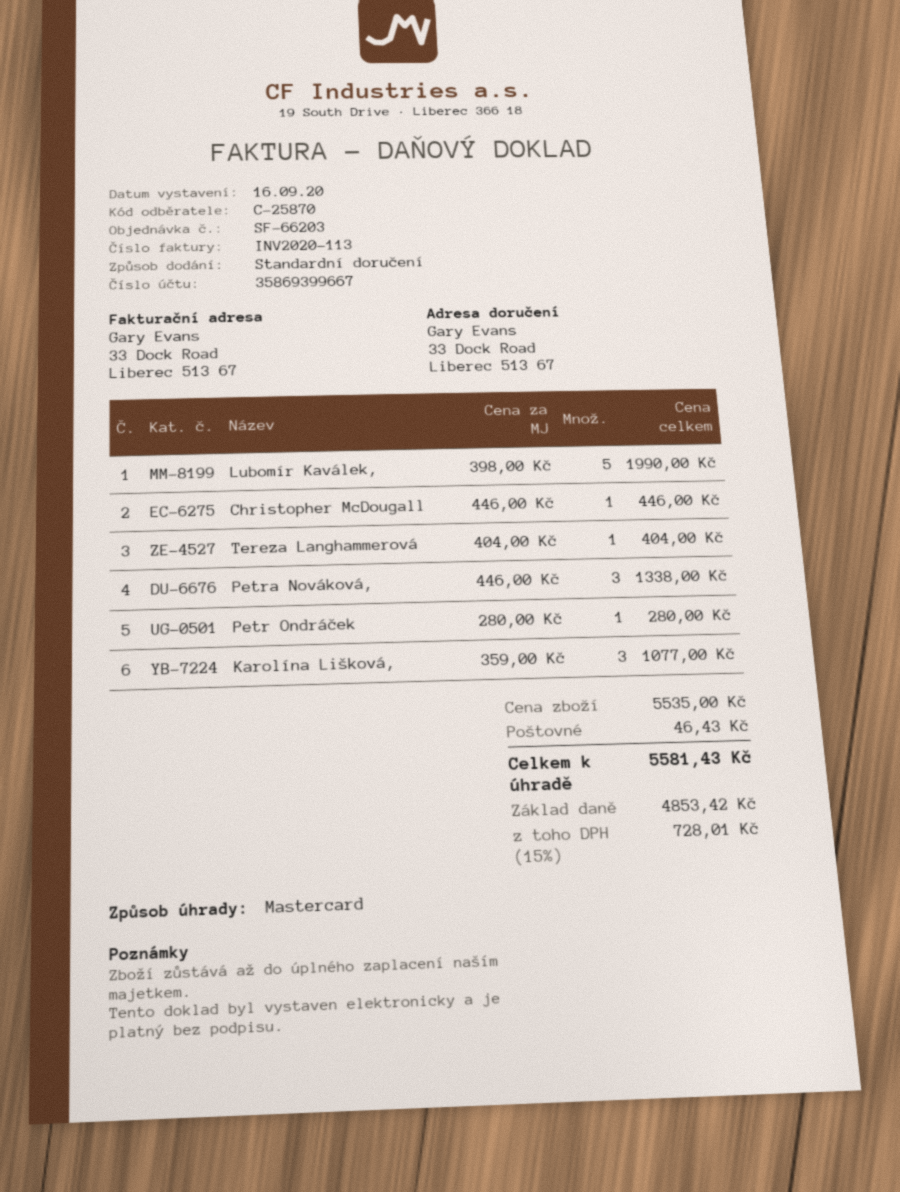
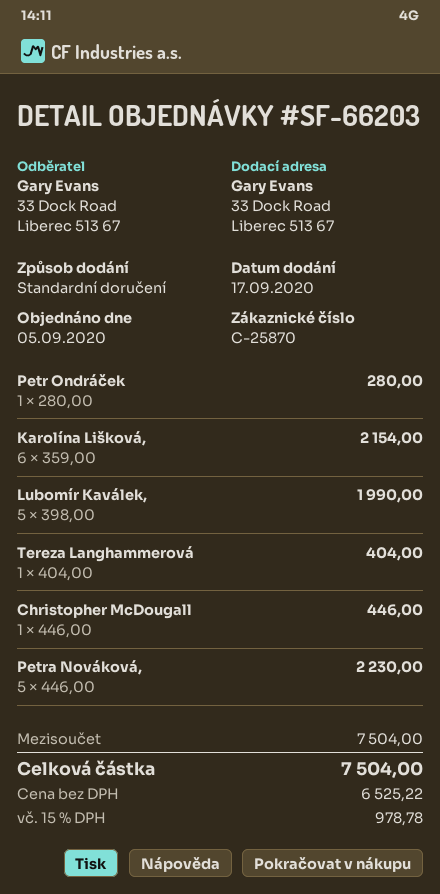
Petra Nováková,: 3 x 446.00 = 1338.00 -> 5 x 446.00 = 2230.00
Karolína Lišková,: 3 x 359.00 = 1077.00 -> 6 x 359.00 = 2154.00
subtotal: 5535.00 -> 7504.00
shipping: 46.43 -> none
net: 4853.42 -> 6525.22
tax: 15% = 728.01 -> 15% = 978.78
total: 5581.43 -> 7504.00

